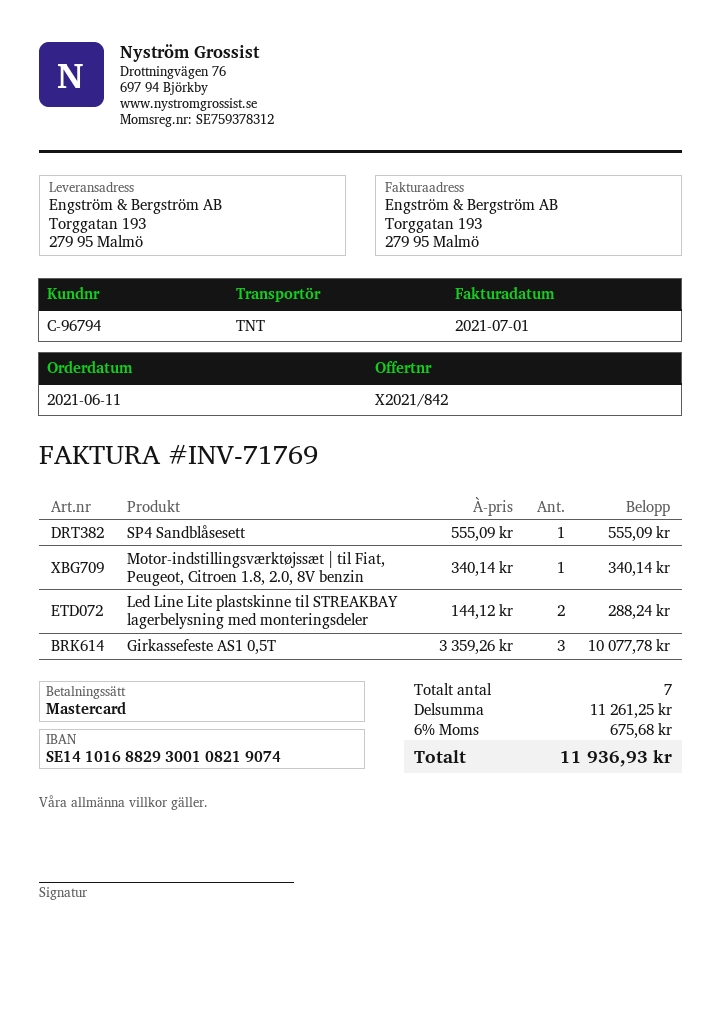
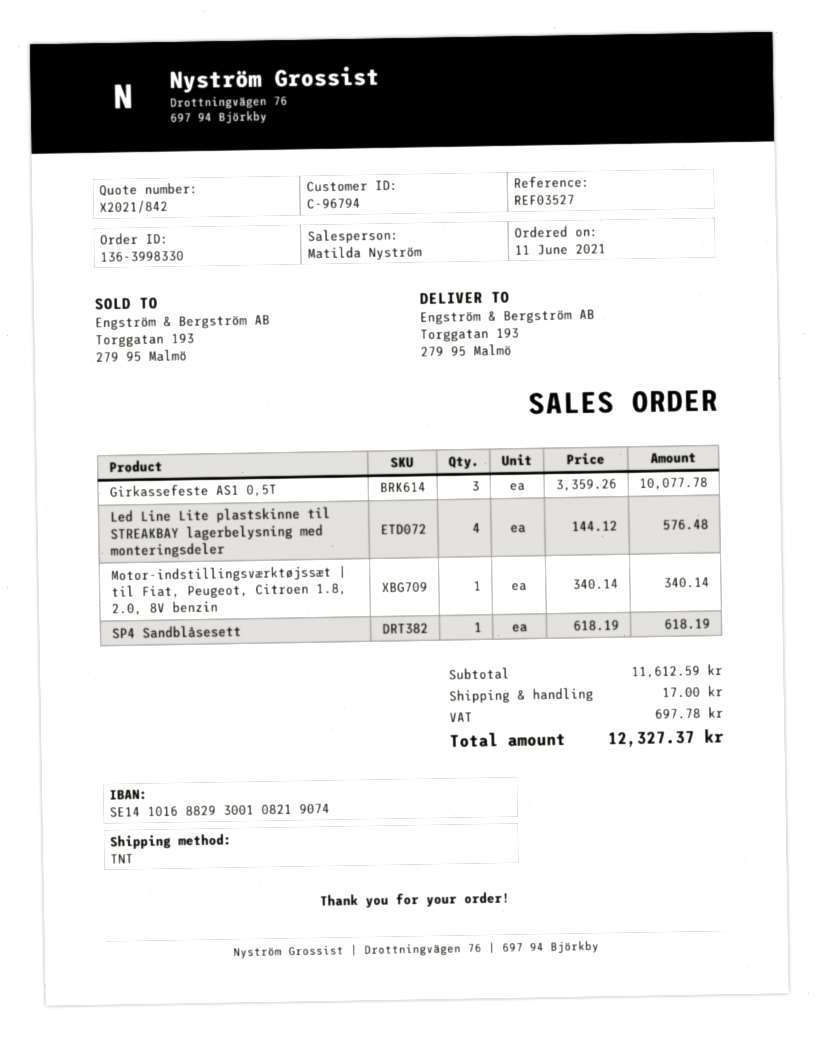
SP4 Sandblåsesett: 1 x 555.09 = 555.09 -> 1 x 618.19 = 618.19
Led Line Lite plastskinne til STREAKBAY lagerbelysning med monteringsdeler: 2 x 144.12 = 288.24 -> 4 x 144.12 = 576.48
subtotal: 11261.25 -> 11612.59
shipping: none -> 17.00
tax: 675.68 -> 697.78
total: 11936.93 -> 12327.37

